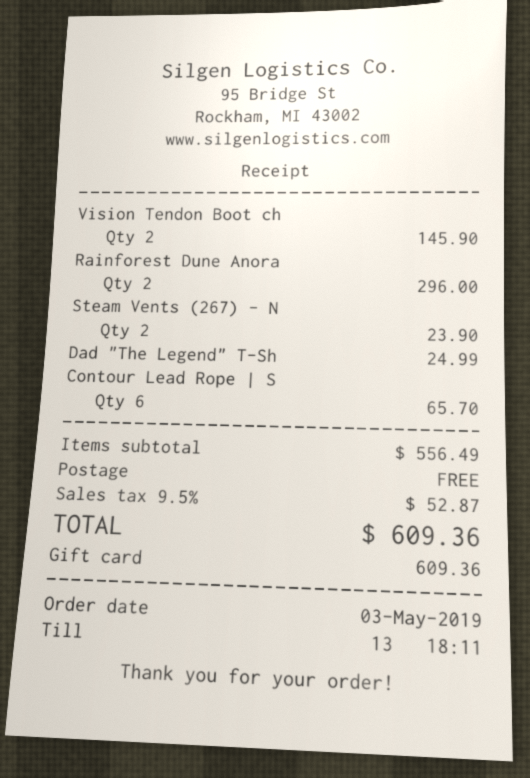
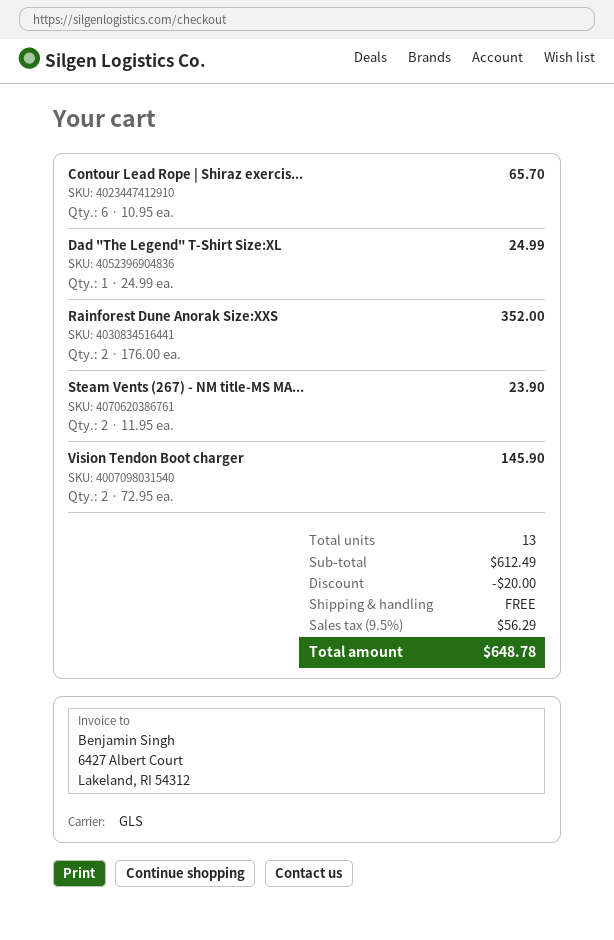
Rainforest Dune Anora: 2 for 296.00 -> 2 for 352.00
subtotal: 556.49 -> 612.49
discount: none -> 20.00
tax: 9.5% = 52.87 -> 9.5% = 56.29
total: 609.36 -> 648.78

